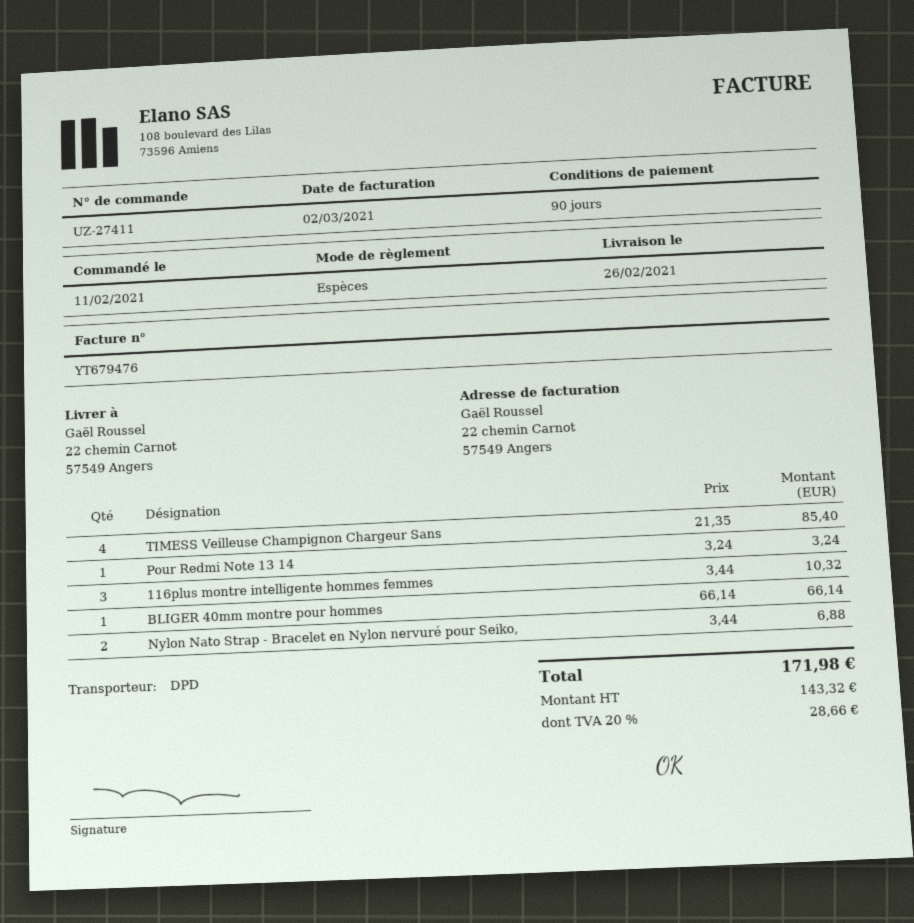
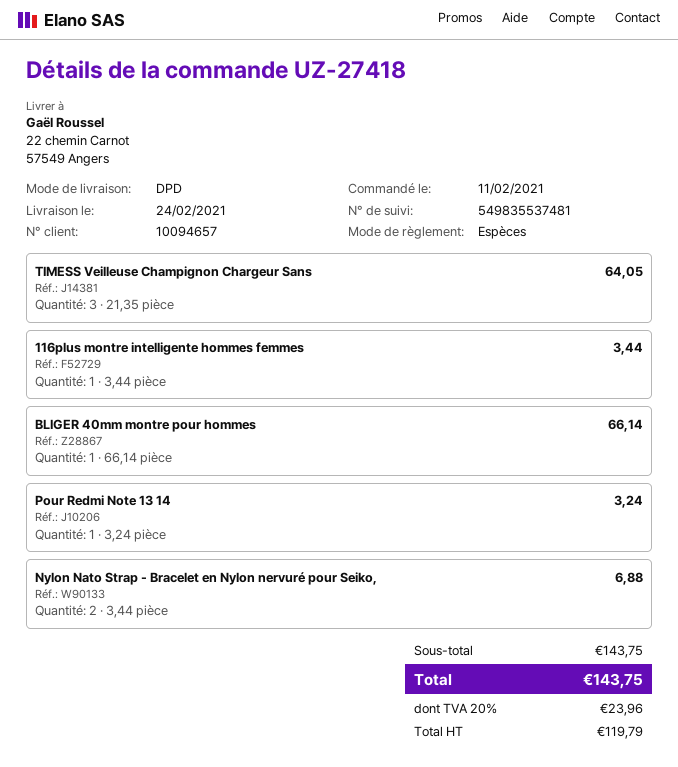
order number: UZ-27411 -> UZ-27418
delivery date: 2021-02-26 -> 2021-02-24
TIMESS Veilleuse Champignon Chargeur Sans: 4 x 21.35 = 85.40 -> 3 x 21.35 = 64.05
116plus montre intelligente hommes femmes: 3 x 3.44 = 10.32 -> 1 x 3.44 = 3.44
net: 143.32 -> 119.79
tax: 20% = 28.66 -> 20% = 23.96
total: 171.98 -> 143.75

